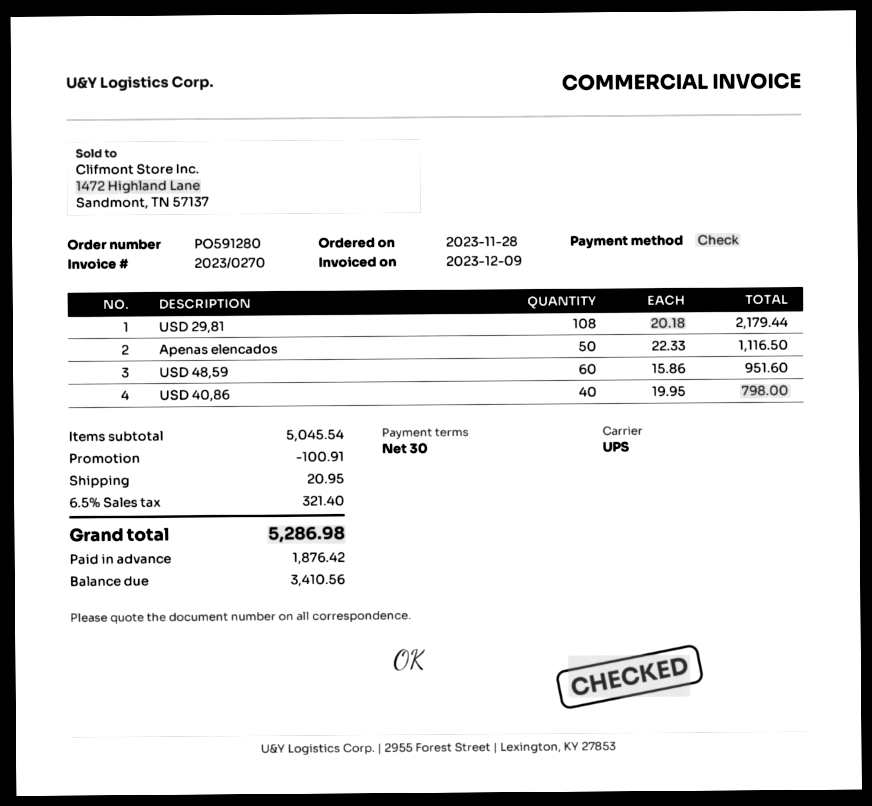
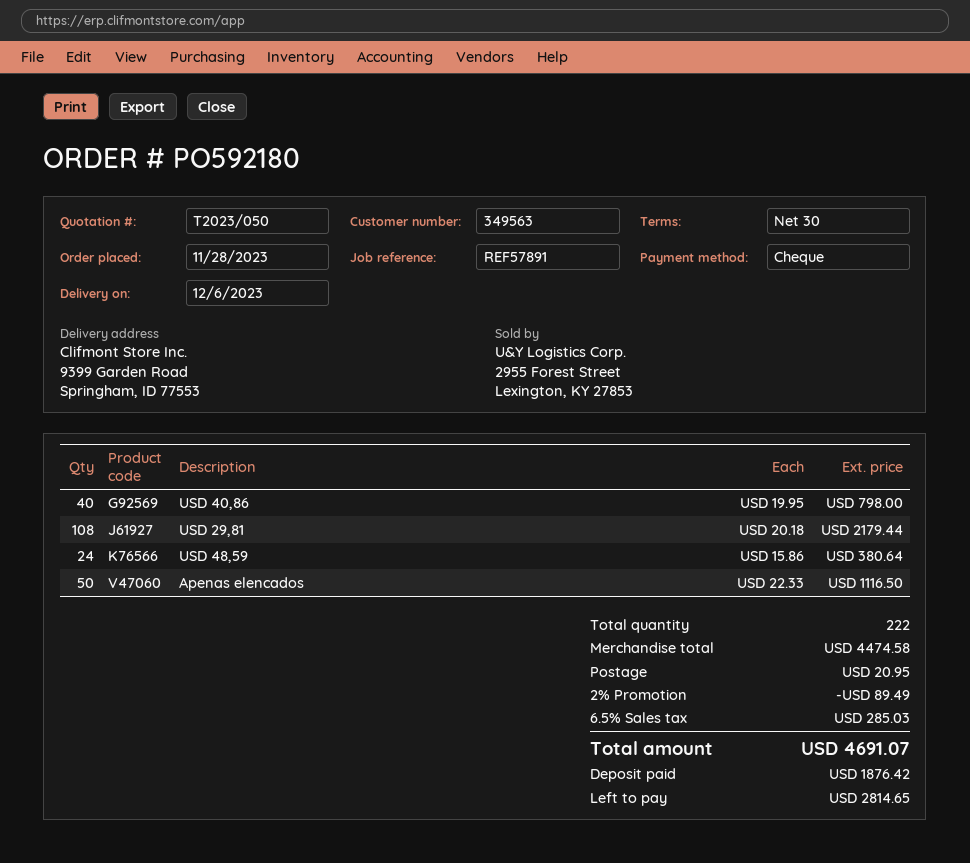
order number: PO591280 -> PO592180
USD 48,59: 60 x 15.86 = 951.60 -> 24 x 15.86 = 380.64
subtotal: 5045.54 -> 4474.58
discount: 100.91 -> 89.49
tax: 6.5% = 321.40 -> 6.5% = 285.03
total: 5286.98 -> 4691.07
balance: 3410.56 -> 2814.65

